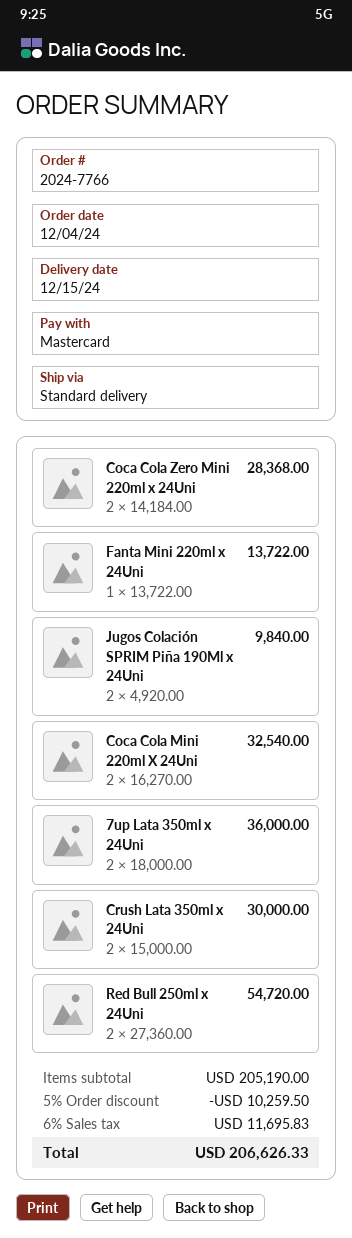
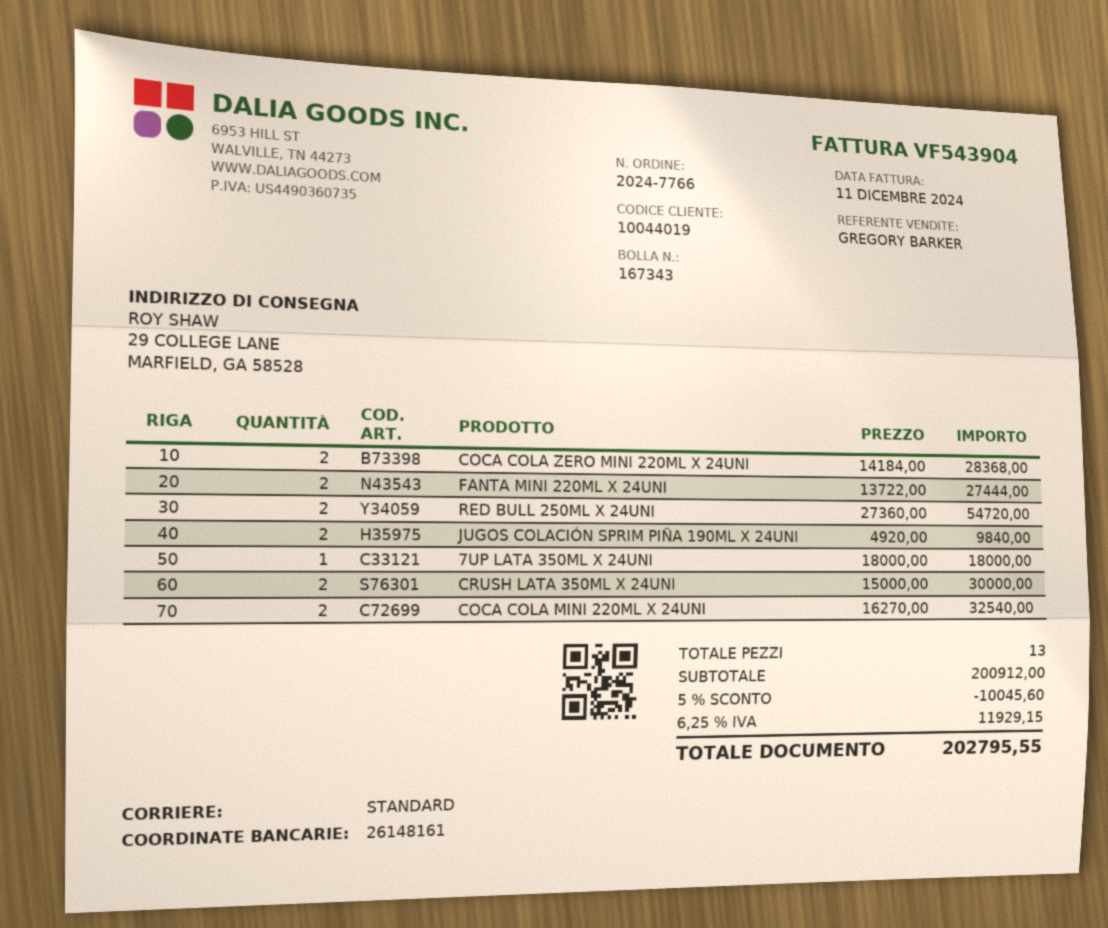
Fanta Mini 220ml x 24Uni: 1 x 13722.00 = 13722.00 -> 2 x 13722.00 = 27444.00
7up Lata 350ml x 24Uni: 2 x 18000.00 = 36000.00 -> 1 x 18000.00 = 18000.00
subtotal: 205190.00 -> 200912.00
discount: 5% = 10259.50 -> 5% = 10045.60
tax: 6% = 11695.83 -> 6.25% = 11929.15
total: 206626.33 -> 202795.55

